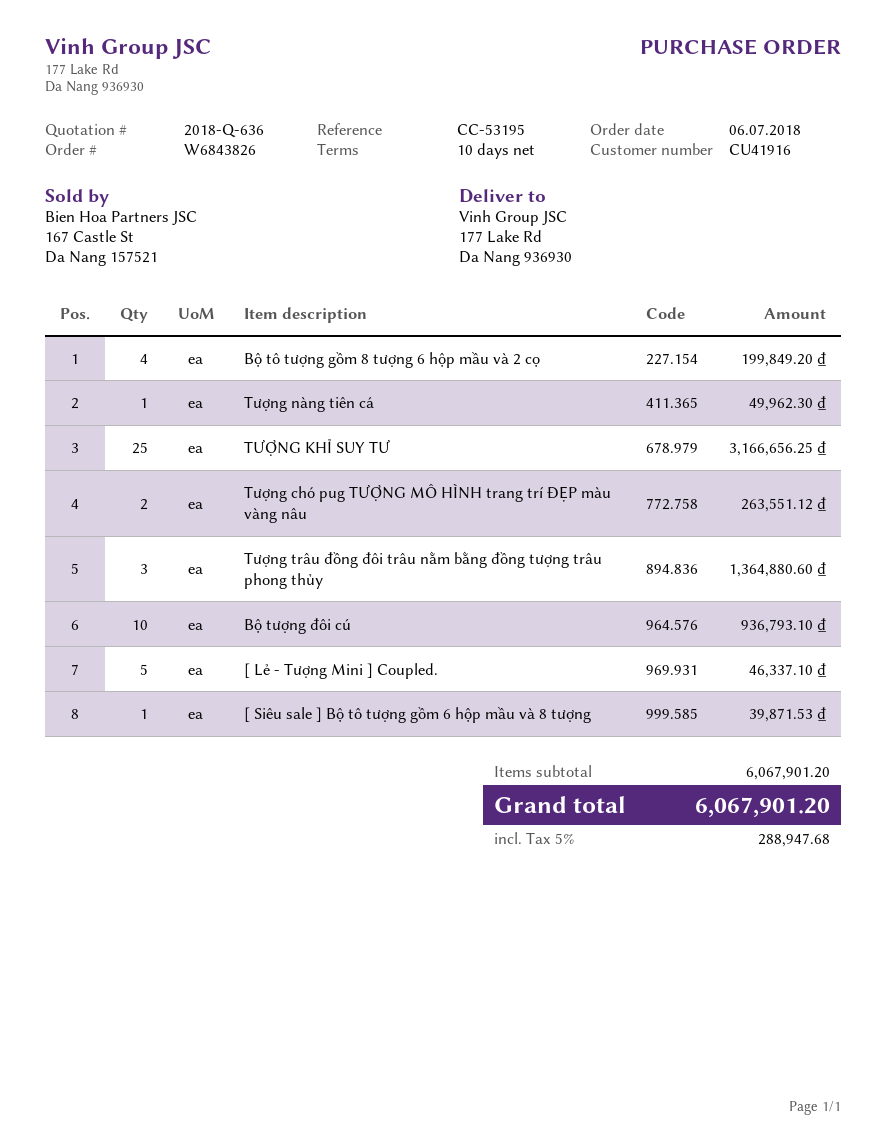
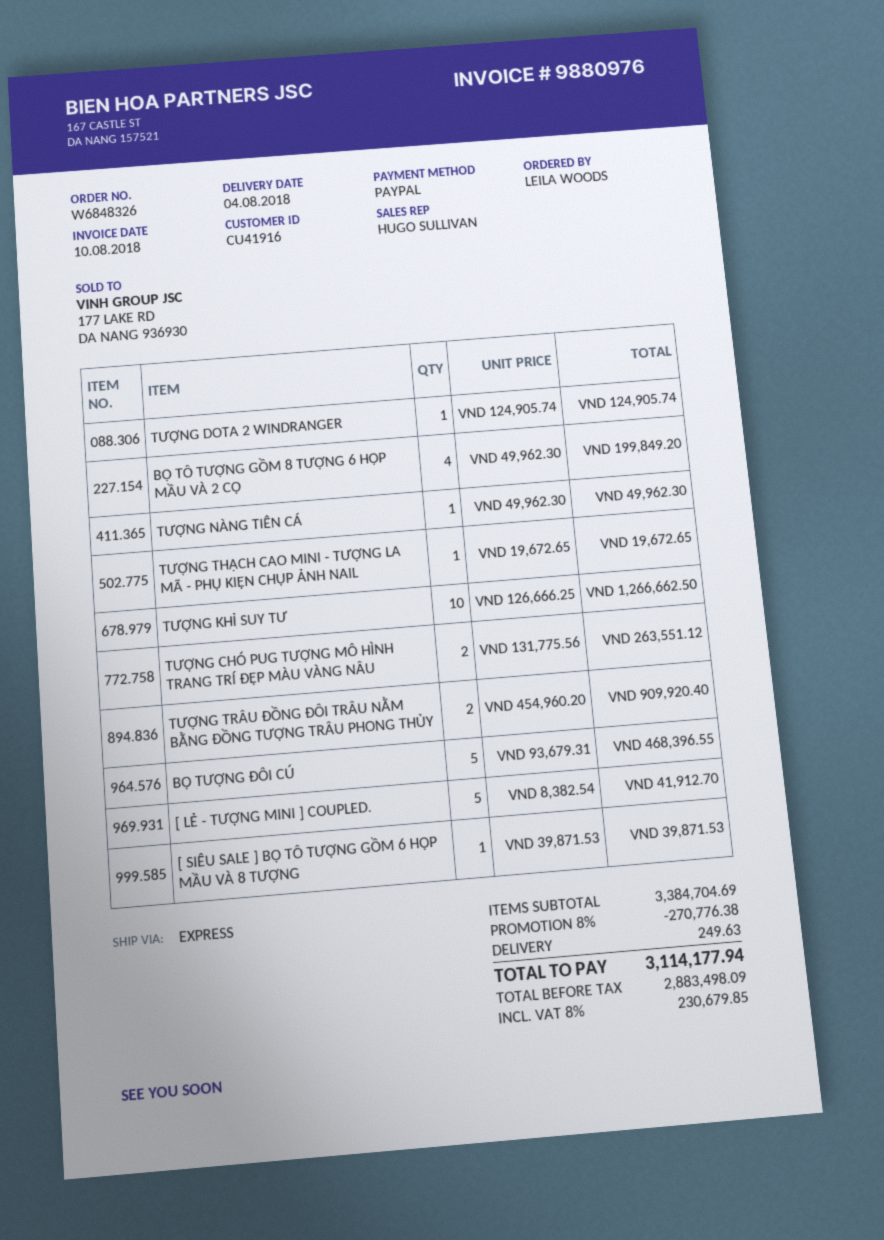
order number: W6843826 -> W6848326
TƯỢNG KHỈ SUY TƯ: 25 for 3166656.25 -> 10 for 1266662.50
Tượng trâu đồng đôi trâu nằm bằng đồng tượng trâu phong thủy: 3 for 1364880.60 -> 2 for 909920.40
Bộ tượng đôi cú: 10 for 936793.10 -> 5 for 468396.55
[ Lẻ - Tượng Mini ] Coupled.: 5 for 46337.10 -> 5 for 41912.70
TƯỢNG DOTA 2 WINDRANGER: none -> 1 for 124905.74
TƯỢNG THẠCH CAO MINI - TƯỢNG LA MÃ - PHỤ KIỆN CHỤP ẢNH NAIL: none -> 1 for 19672.65
subtotal: 6067901.20 -> 3384704.69
discount: none -> 8% = 270776.38
shipping: none -> 249.63
tax: 5% = 288947.68 -> 8% = 230679.85
total: 6067901.20 -> 3114177.94

